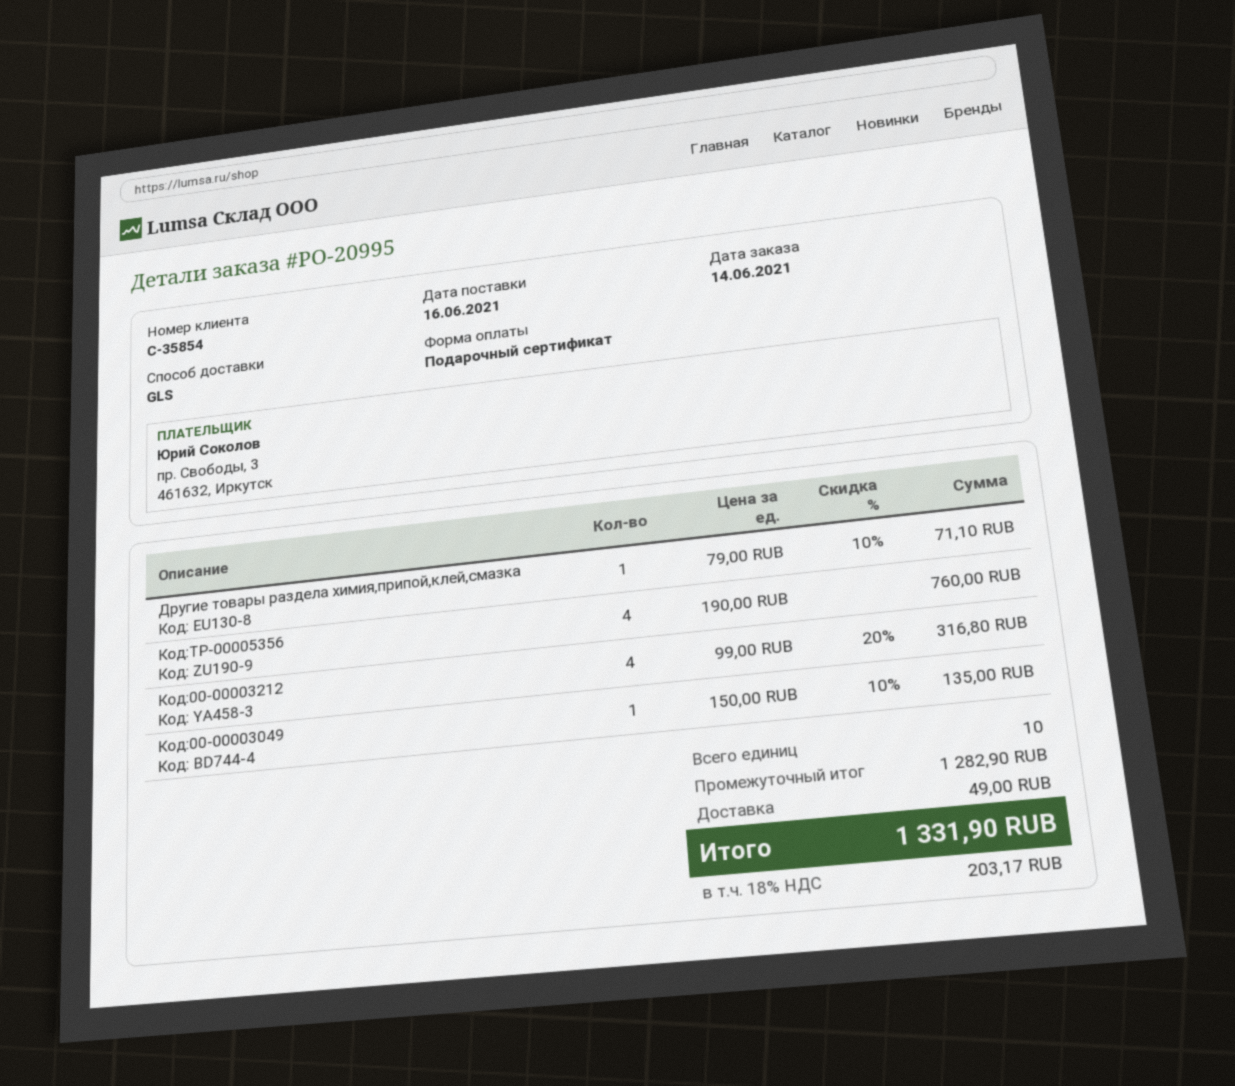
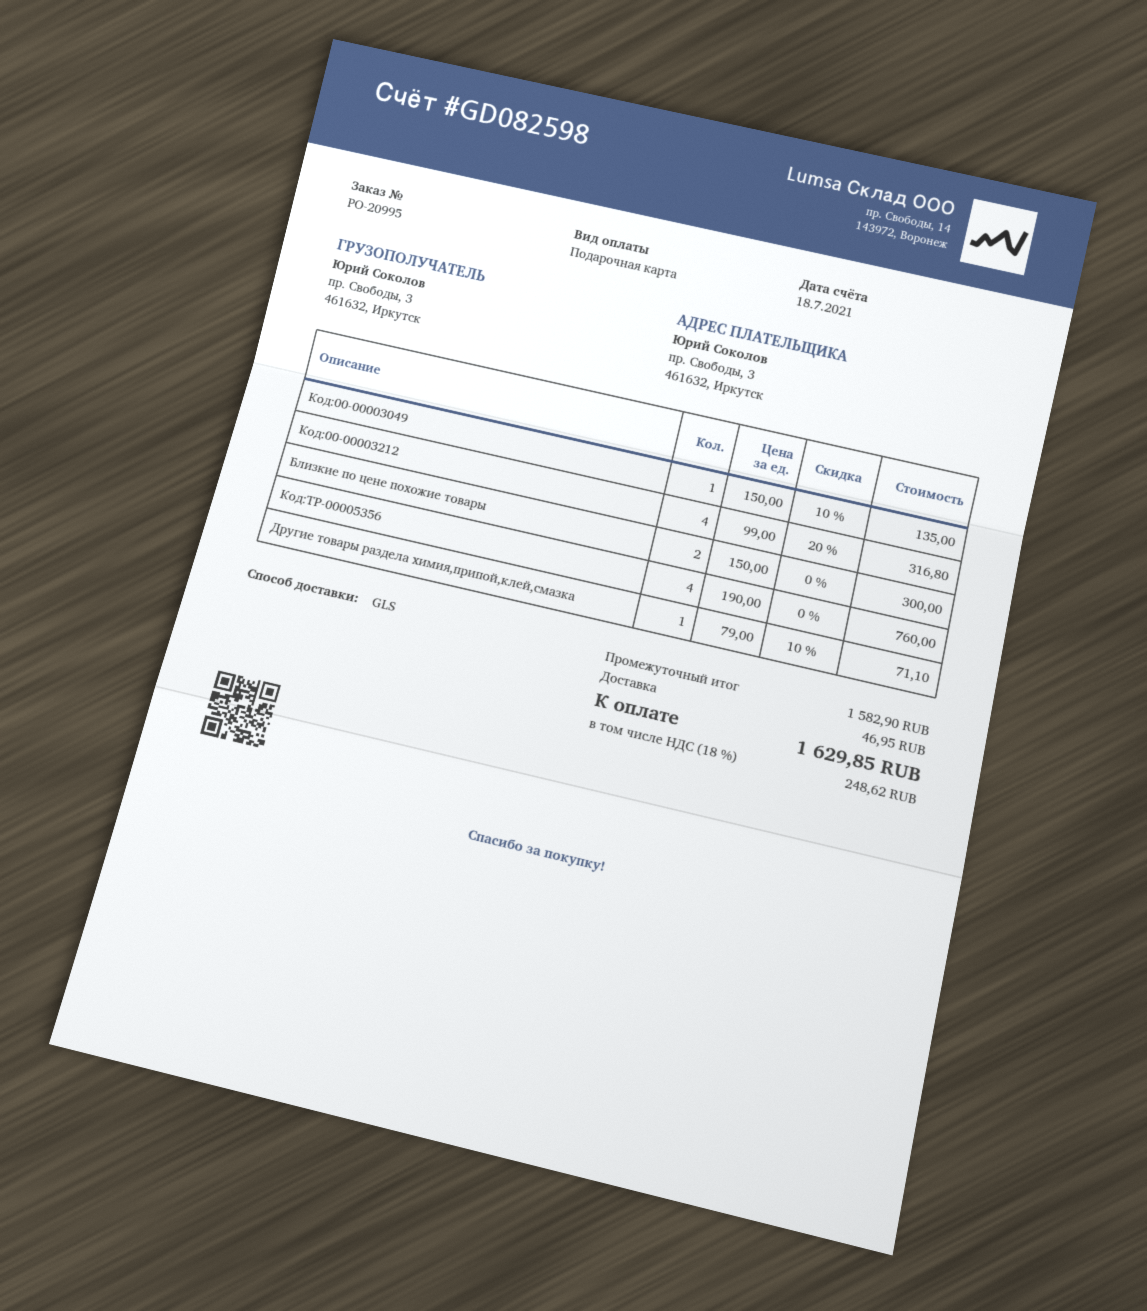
Близкие по цене похожие товары: none -> 2 x 150.00 = 300.00
subtotal: 1282.90 -> 1582.90
shipping: 49.00 -> 46.95
tax: 18% = 203.17 -> 18% = 248.62
total: 1331.90 -> 1629.85

